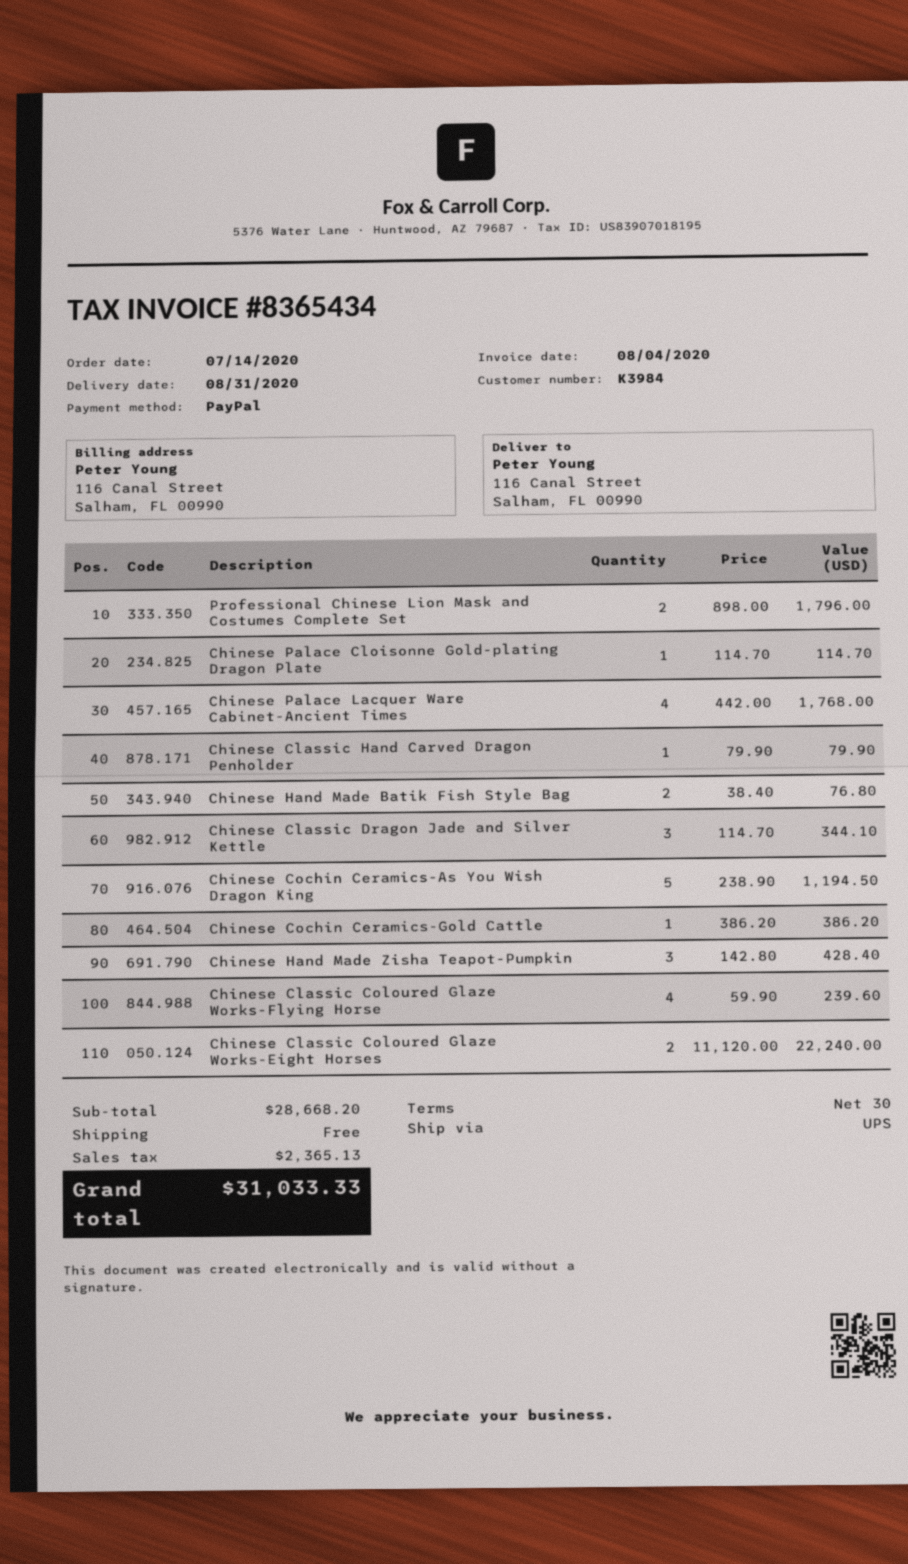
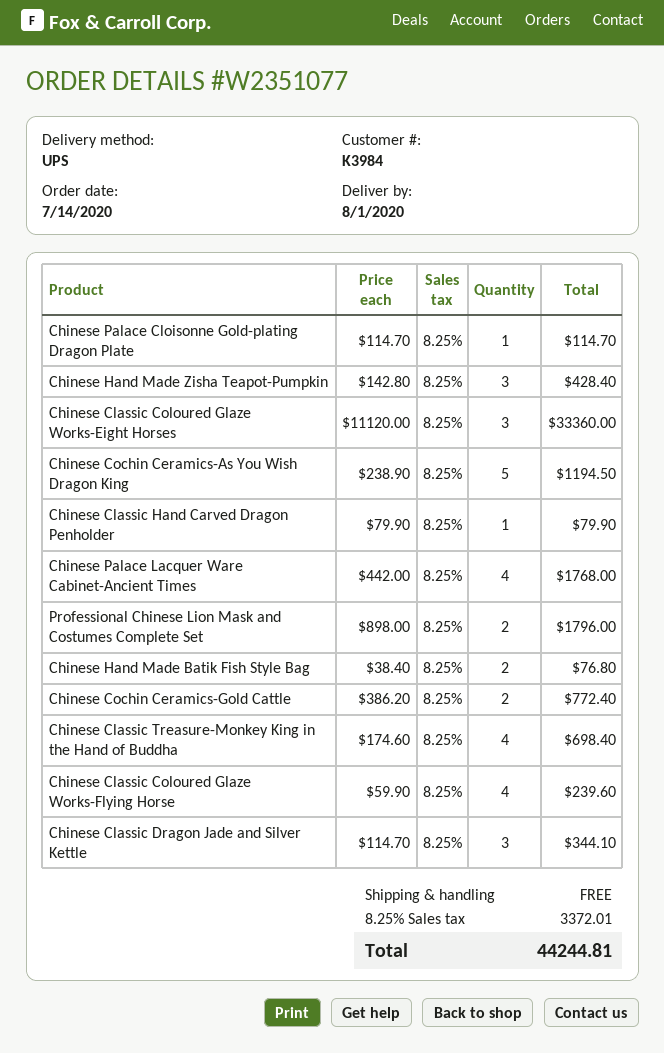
delivery date: 2020-08-31 -> 2020-08-01
Chinese Cochin Ceramics-Gold Cattle: 1 x 386.20 = 386.20 -> 2 x 386.20 = 772.40
Chinese Classic Coloured Glaze Works-Eight Horses: 2 x 11120.00 = 22240.00 -> 3 x 11120.00 = 33360.00
Chinese Classic Treasure-Monkey King in the Hand of Buddha: none -> 4 x 174.60 = 698.40
tax: 2365.13 -> 3372.01
total: 31033.33 -> 44244.81

